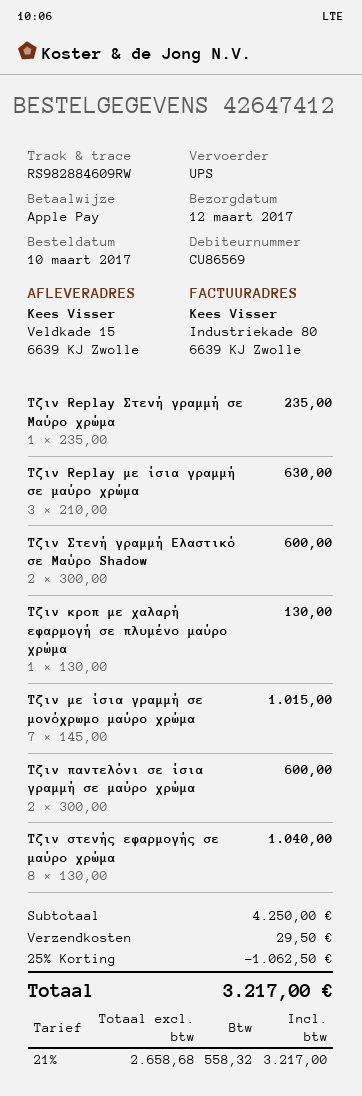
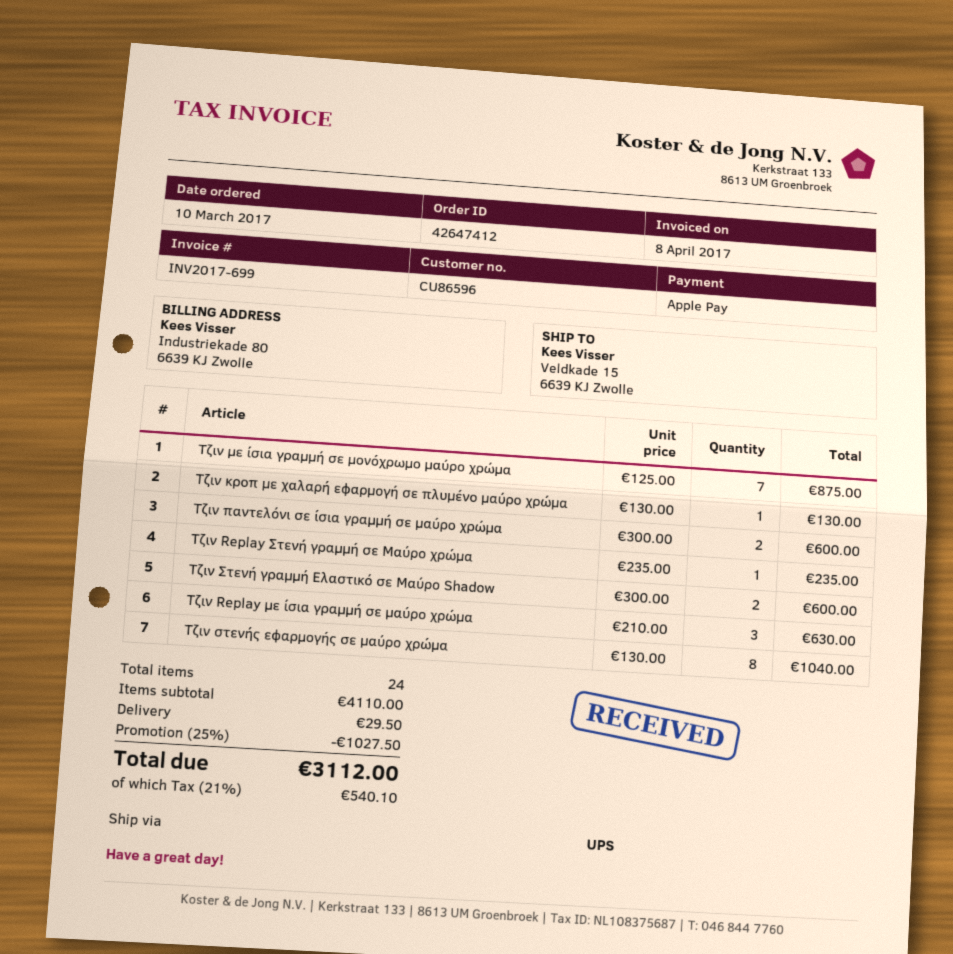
customer number: CU86569 -> CU86596
Τζιν με ίσια γραμμή σε μονόχρωμο μαύρο χρώμα: 7 x 145.00 = 1015.00 -> 7 x 125.00 = 875.00
subtotal: 4250.00 -> 4110.00
discount: 25% = 1062.50 -> 25% = 1027.50
tax: 21% = 558.32 -> 21% = 540.10
total: 3217.00 -> 3112.00

